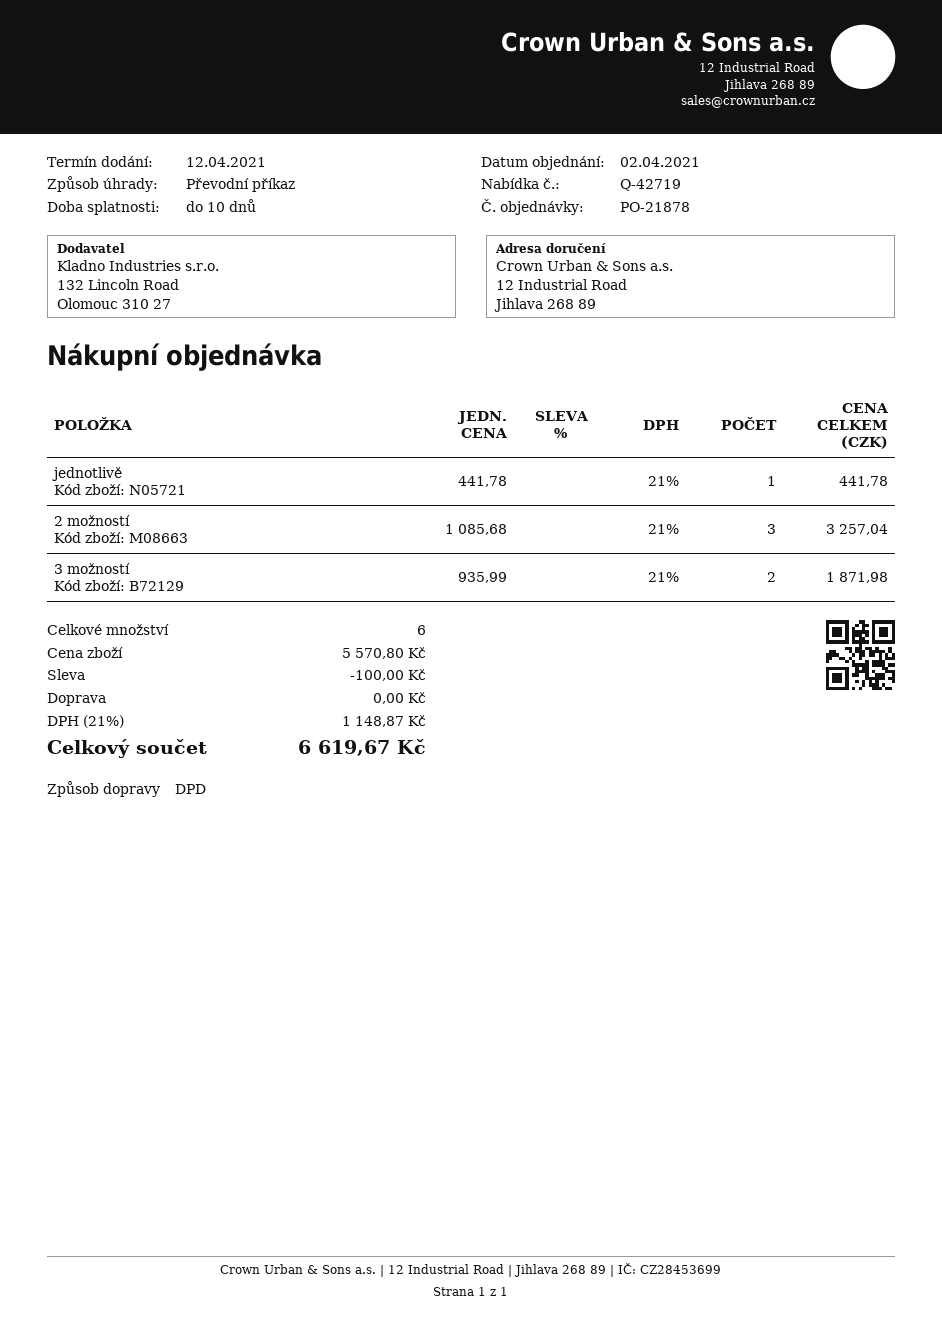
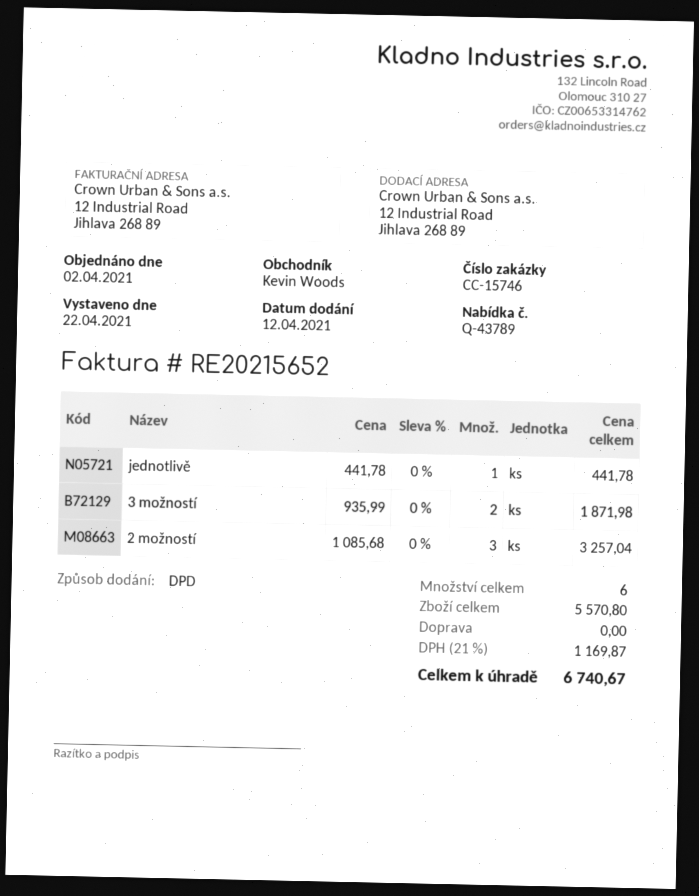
quote number: Q-42719 -> Q-43789
discount: 100.00 -> none
tax: 21% = 1148.87 -> 21% = 1169.87
total: 6619.67 -> 6740.67

